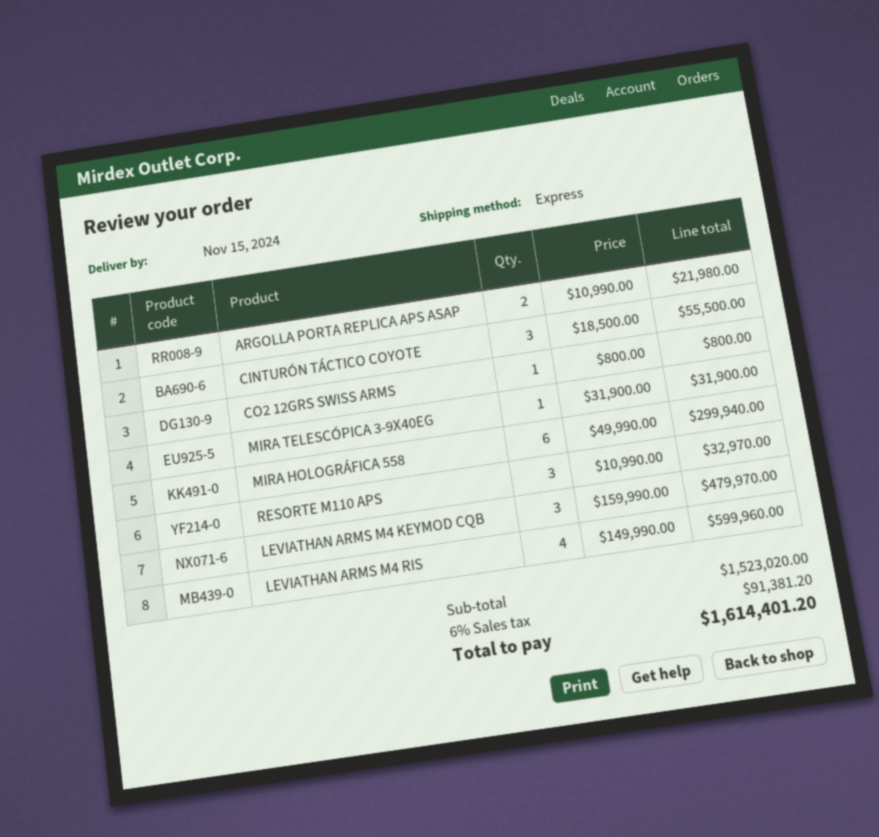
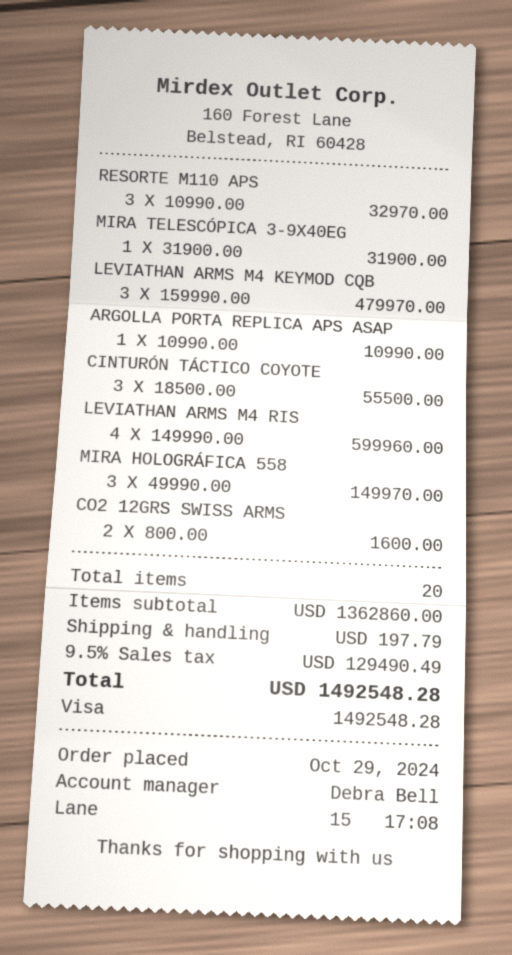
ARGOLLA PORTA REPLICA APS ASAP: 2 x 10990.00 = 21980.00 -> 1 x 10990.00 = 10990.00
CO2 12GRS SWISS ARMS: 1 x 800.00 = 800.00 -> 2 x 800.00 = 1600.00
MIRA HOLOGRÁFICA 558: 6 x 49990.00 = 299940.00 -> 3 x 49990.00 = 149970.00
subtotal: 1523020.00 -> 1362860.00
shipping: none -> 197.79
tax: 6% = 91381.20 -> 9.5% = 129490.49
total: 1614401.20 -> 1492548.28

